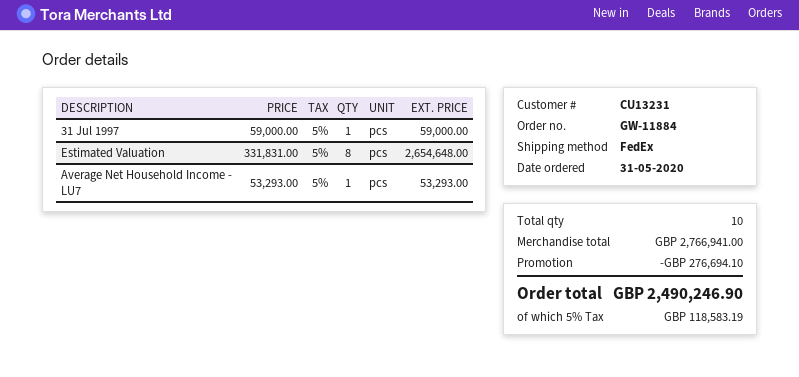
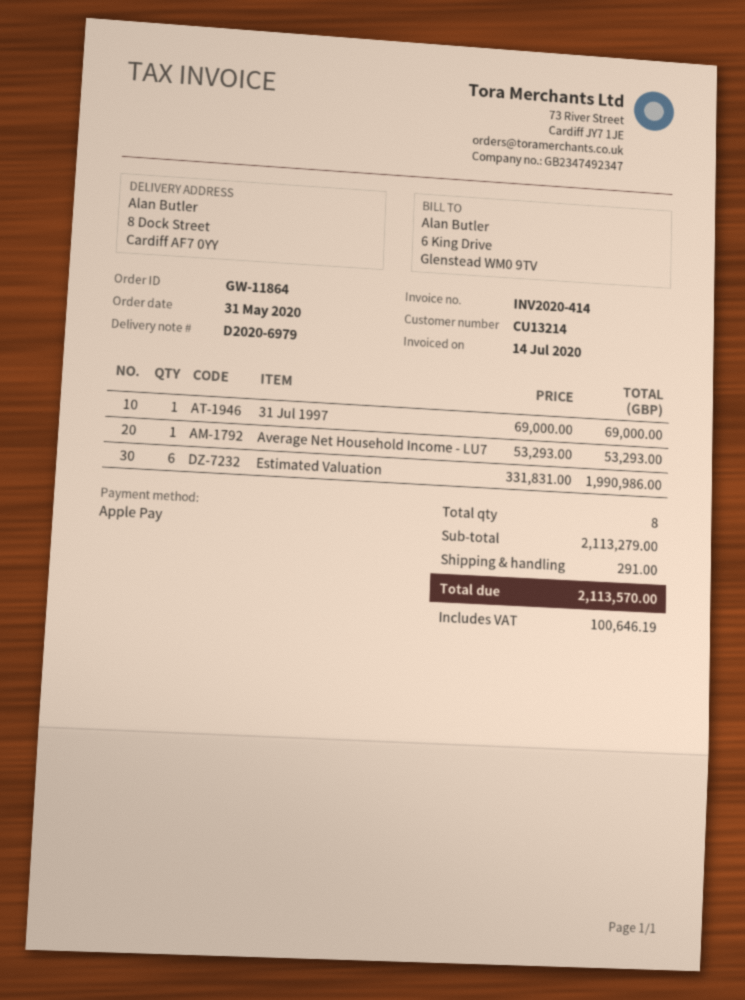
order number: GW-11884 -> GW-11864
customer number: CU13231 -> CU13214
31 Jul 1997: 1 x 59000.00 = 59000.00 -> 1 x 69000.00 = 69000.00
Estimated Valuation: 8 x 331831.00 = 2654648.00 -> 6 x 331831.00 = 1990986.00
total quantity: 10 -> 8
subtotal: 2766941.00 -> 2113279.00
discount: 276694.10 -> none
shipping: none -> 291.00
tax: 118583.19 -> 100646.19
total: 2490246.90 -> 2113570.00

